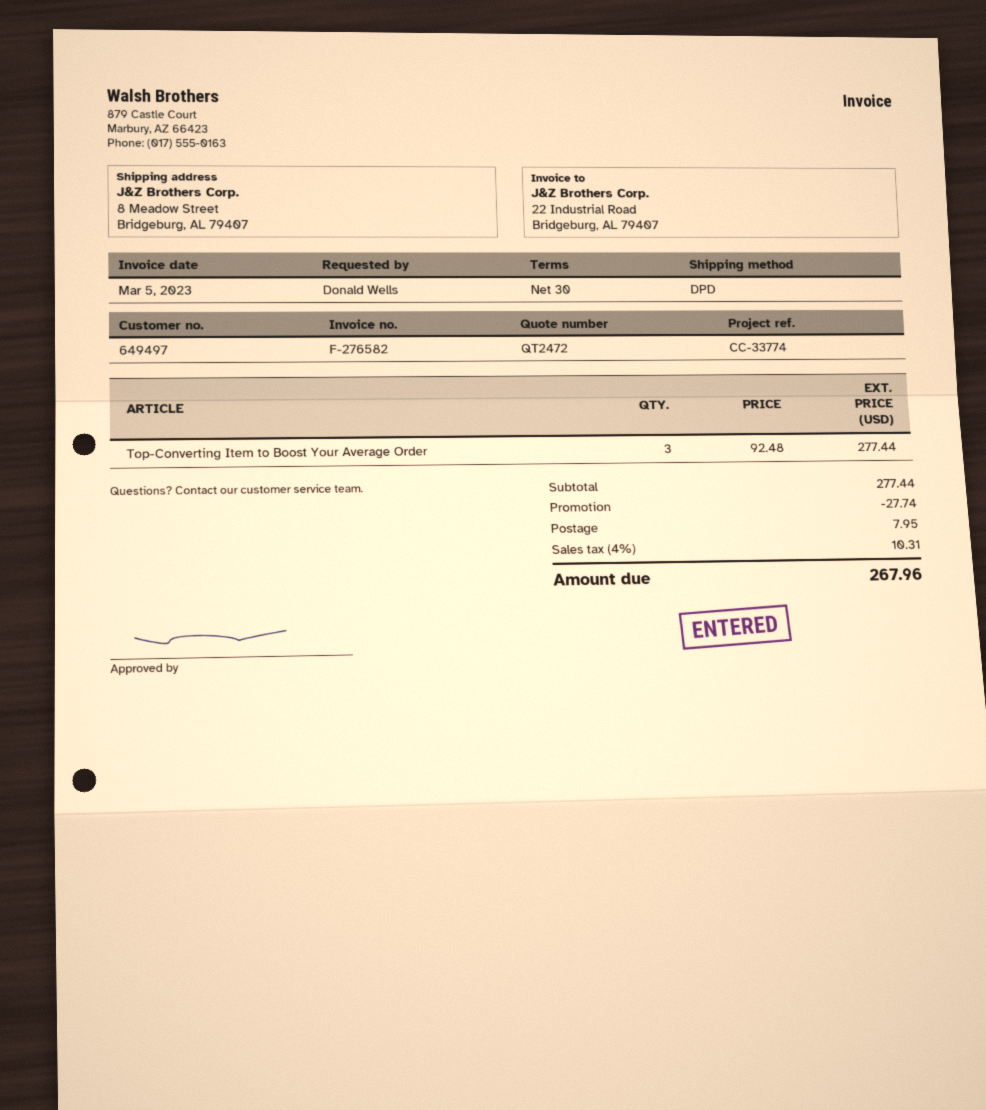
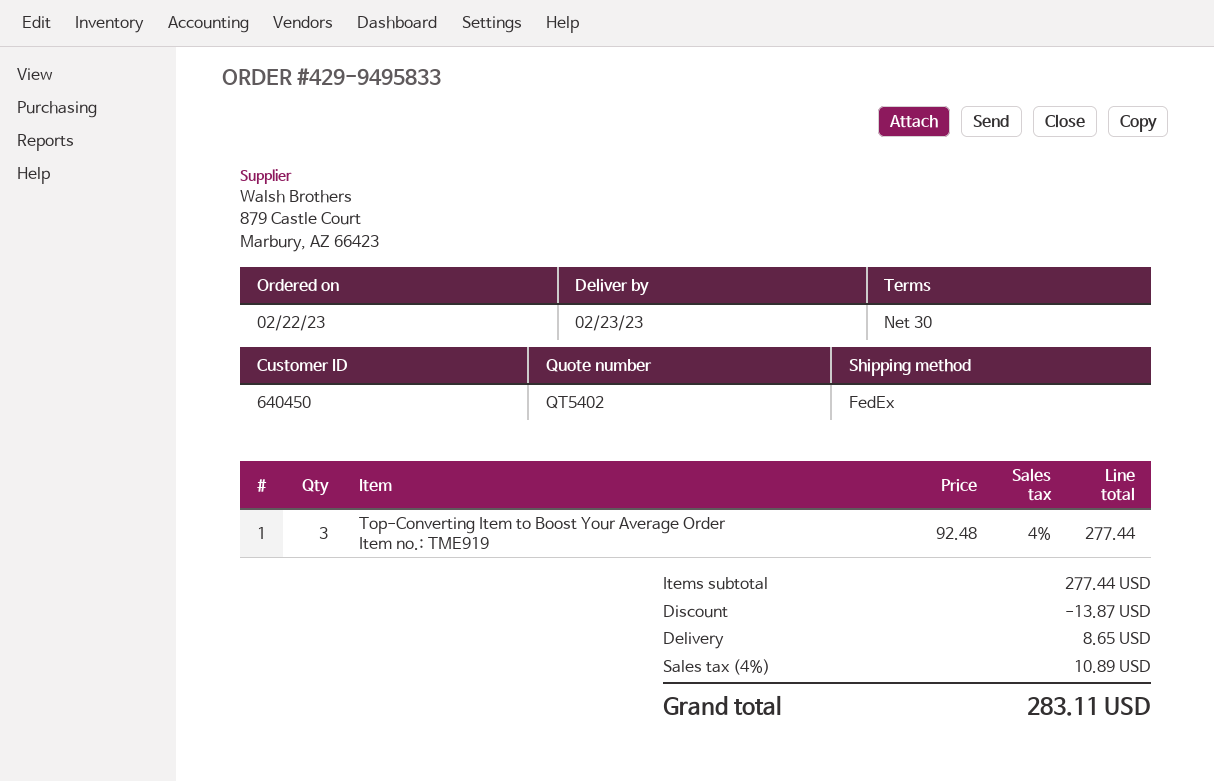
quote number: QT2472 -> QT5402
customer number: 649497 -> 640450
shipping method: DPD -> FedEx
discount: 27.74 -> 13.87
shipping: 7.95 -> 8.65
tax: 4% = 10.31 -> 4% = 10.89
total: 267.96 -> 283.11

